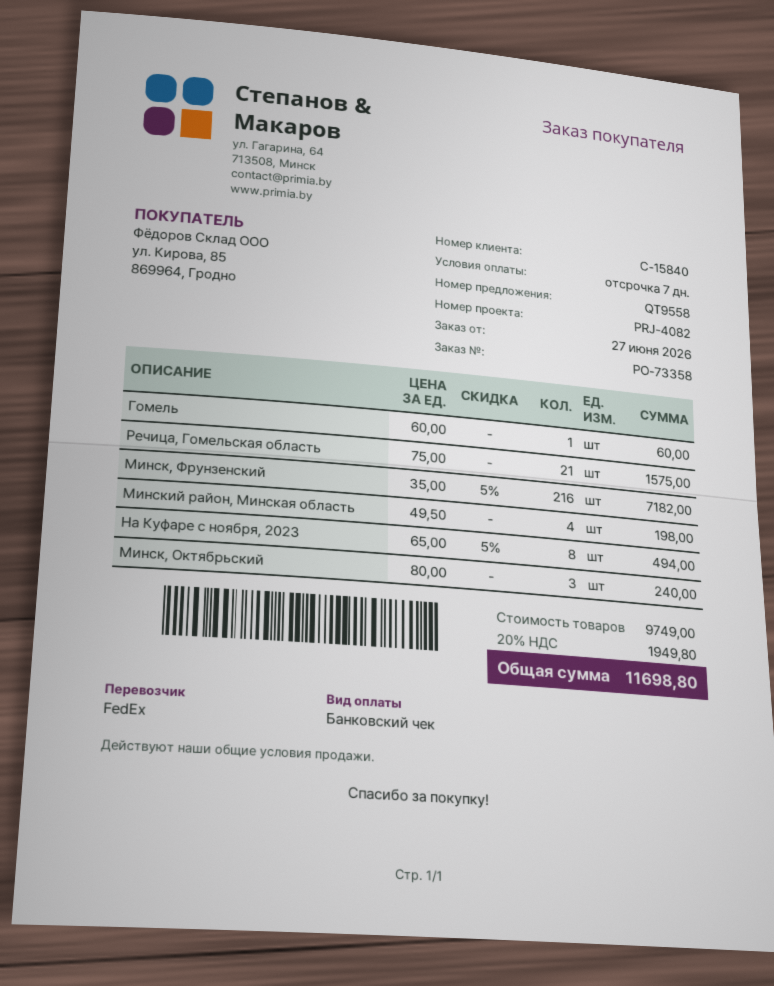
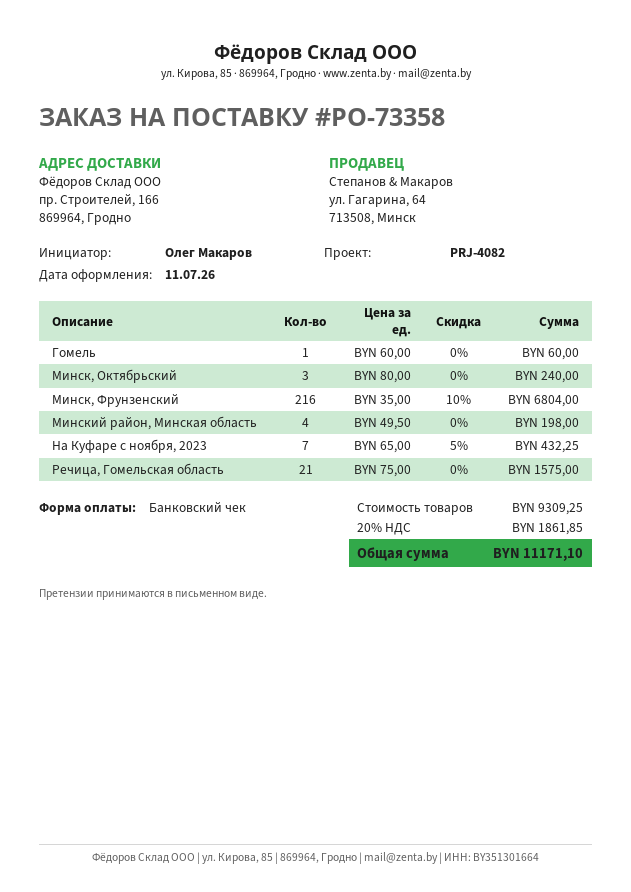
order date: 2026-06-27 -> 2026-07-11
Минск, Фрунзенский: 216 x 35.00 - 5% = 7182.00 -> 216 x 35.00 - 10% = 6804.00
На Куфаре с ноября, 2023: 8 x 65.00 - 5% = 494.00 -> 7 x 65.00 - 5% = 432.25
subtotal: 9749.00 -> 9309.25
tax: 20% = 1949.80 -> 20% = 1861.85
total: 11698.80 -> 11171.10

